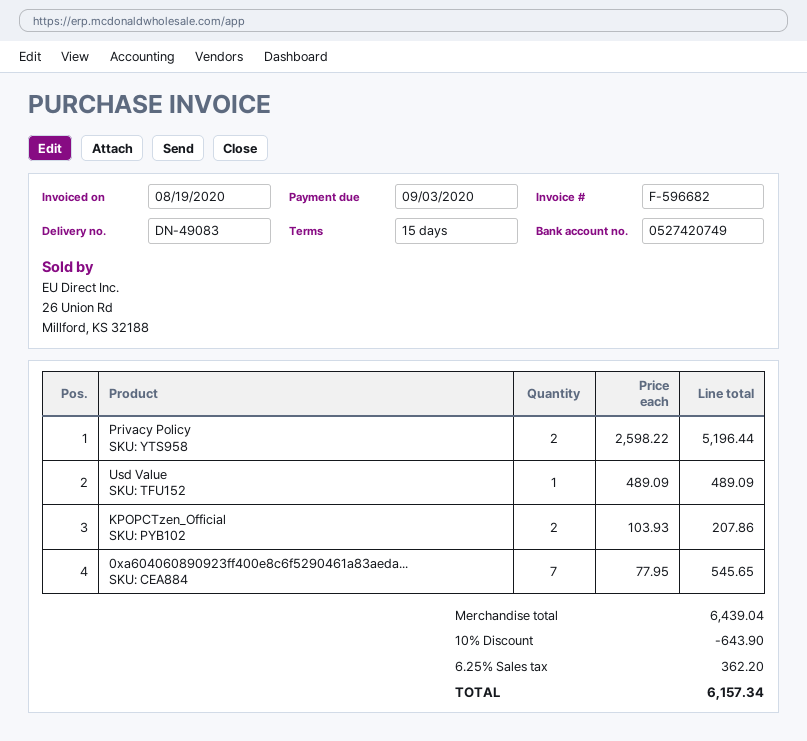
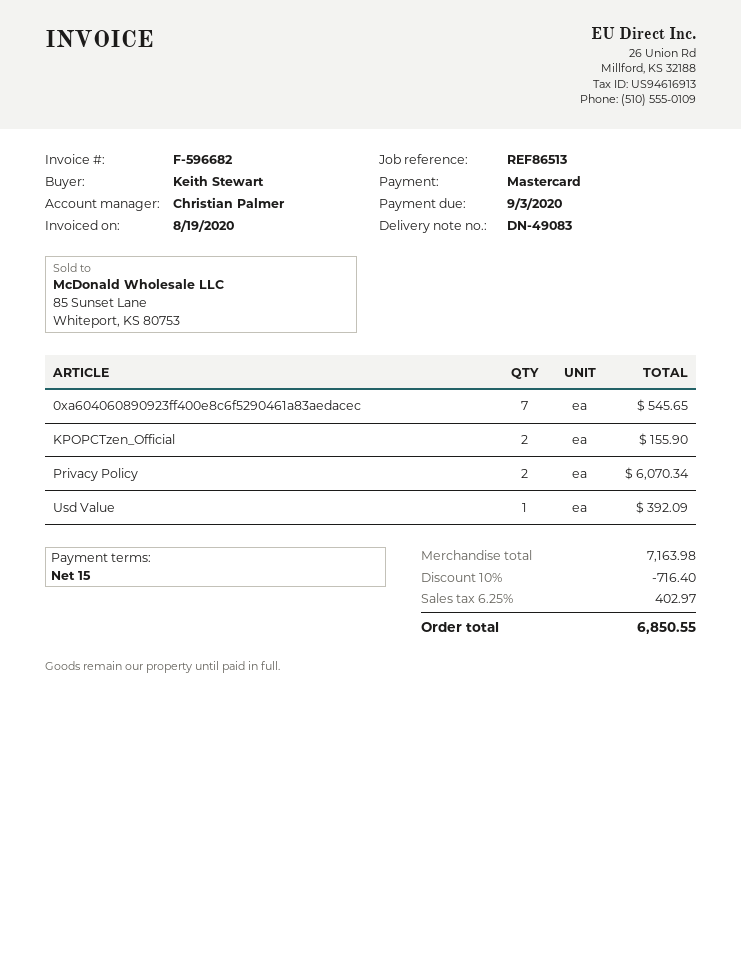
Privacy Policy: 2 for 5196.44 -> 2 for 6070.34
Usd Value: 1 for 489.09 -> 1 for 392.09
KPOPCTzen_Official: 2 for 207.86 -> 2 for 155.90
subtotal: 6439.04 -> 7163.98
discount: 10% = 643.90 -> 10% = 716.40
tax: 6.25% = 362.20 -> 6.25% = 402.97
total: 6157.34 -> 6850.55

